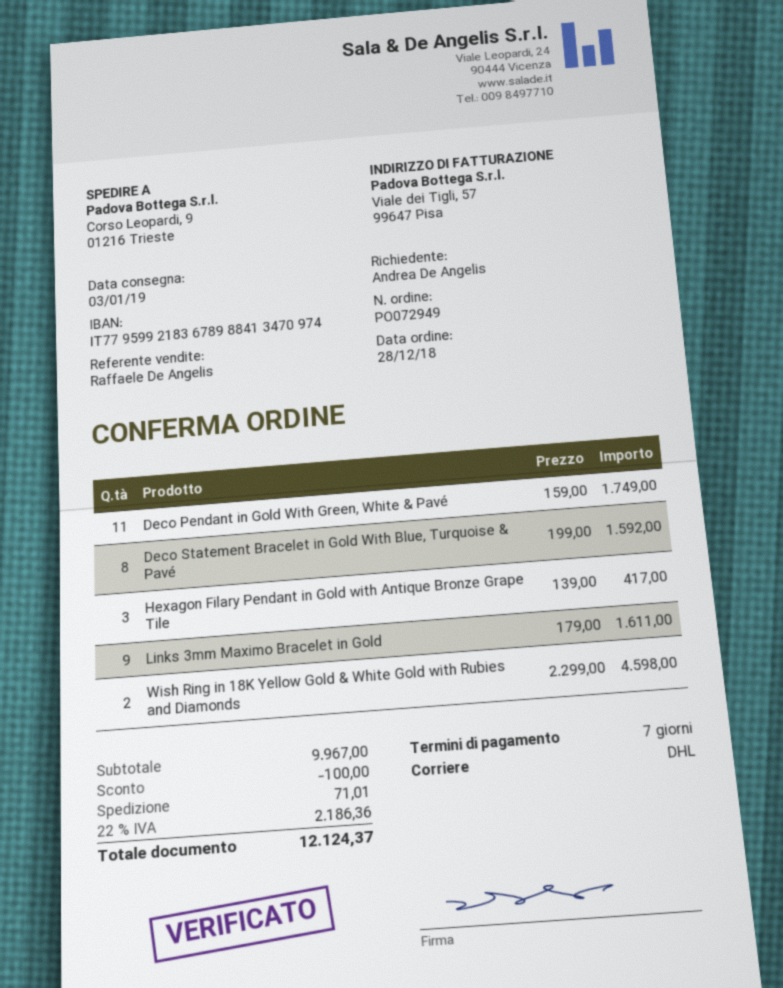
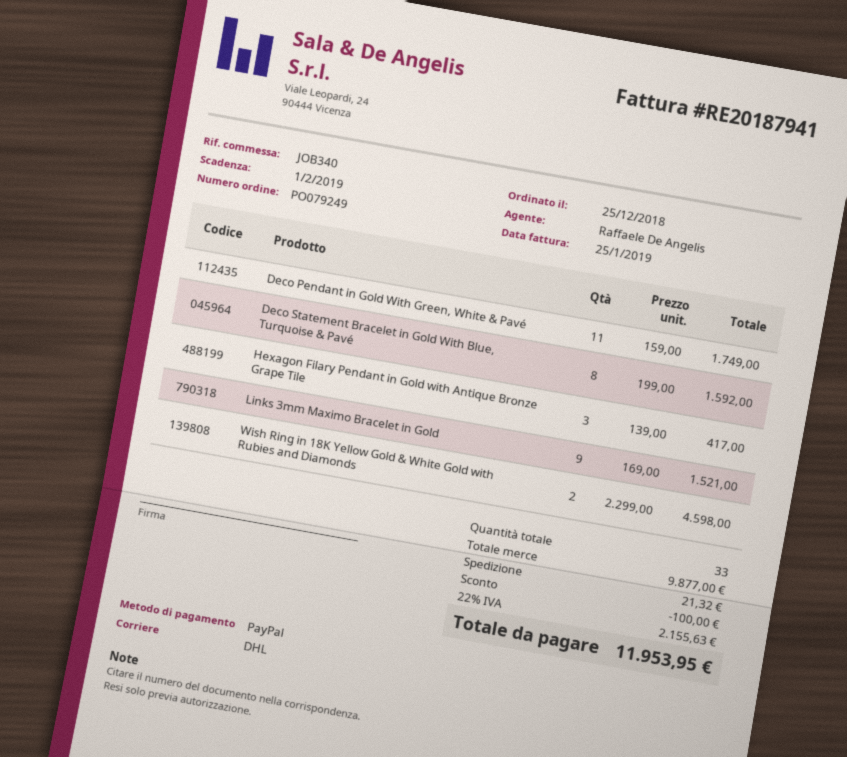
order number: PO072949 -> PO079249
order date: 2018-12-28 -> 2018-12-25
Links 3mm Maximo Bracelet in Gold: 9 x 179.00 = 1611.00 -> 9 x 169.00 = 1521.00
subtotal: 9967.00 -> 9877.00
shipping: 71.01 -> 21.32
tax: 22% = 2186.36 -> 22% = 2155.63
total: 12124.37 -> 11953.95

